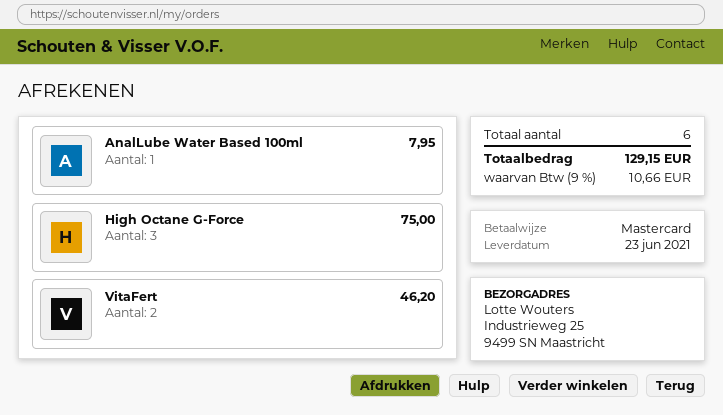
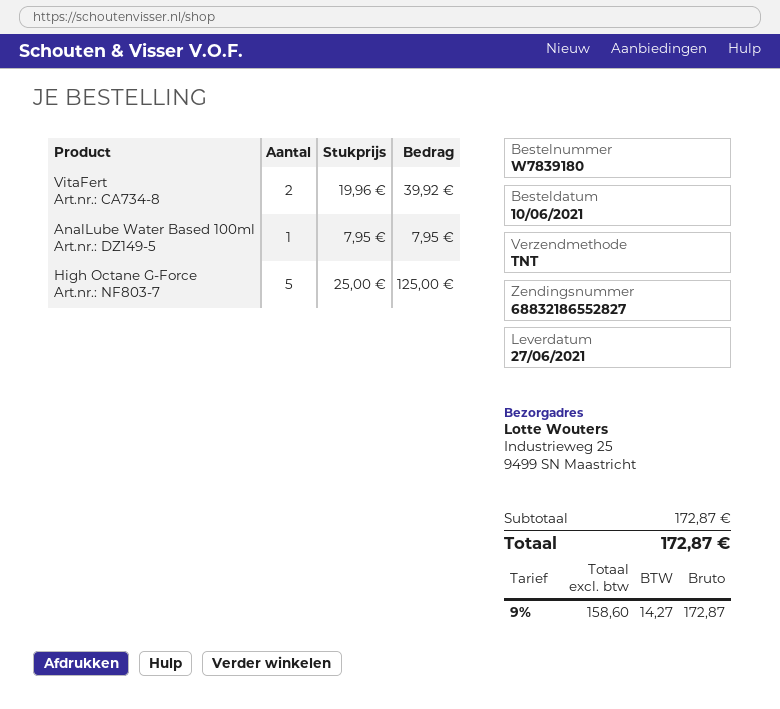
delivery date: 2021-06-23 -> 2021-06-27
High Octane G-Force: 3 for 75.00 -> 5 for 125.00
VitaFert: 2 for 46.20 -> 2 for 39.92
tax: 9% = 10.66 -> 9% = 14.27
total: 129.15 -> 172.87

